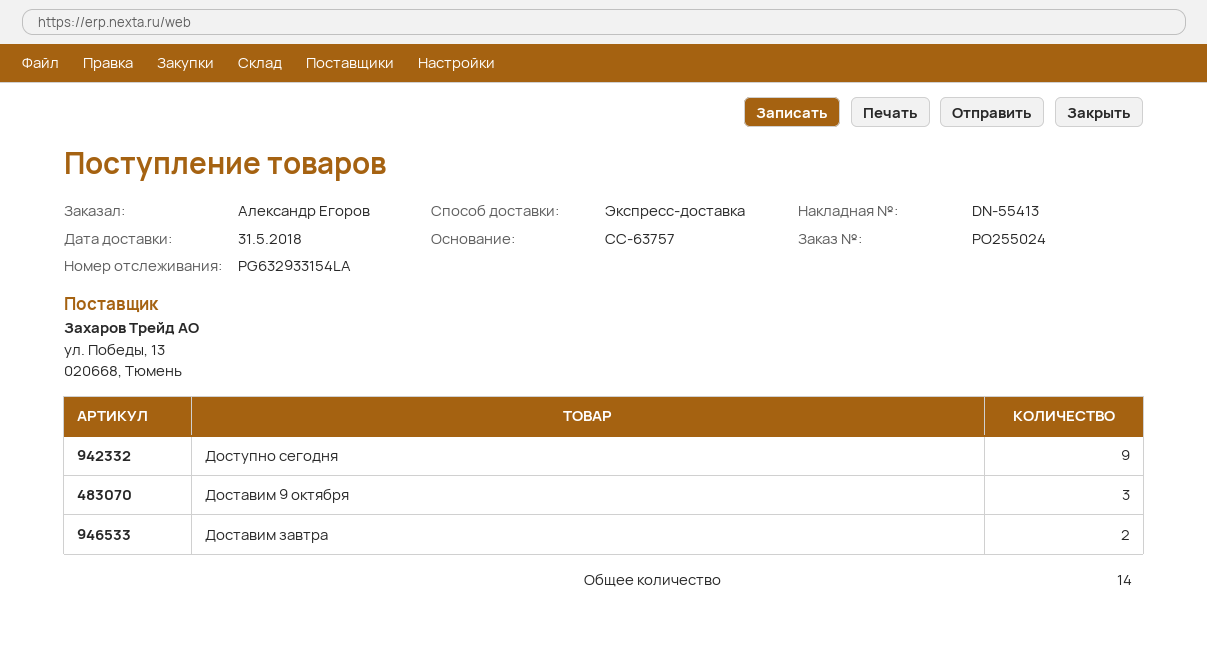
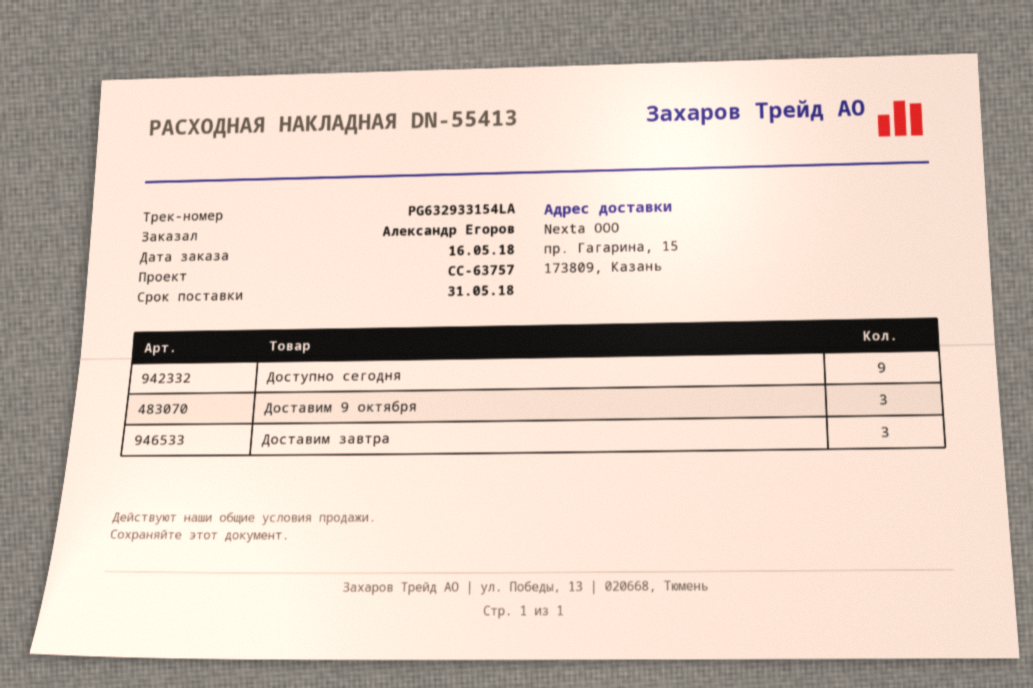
Доставим завтра: 2 -> 3

